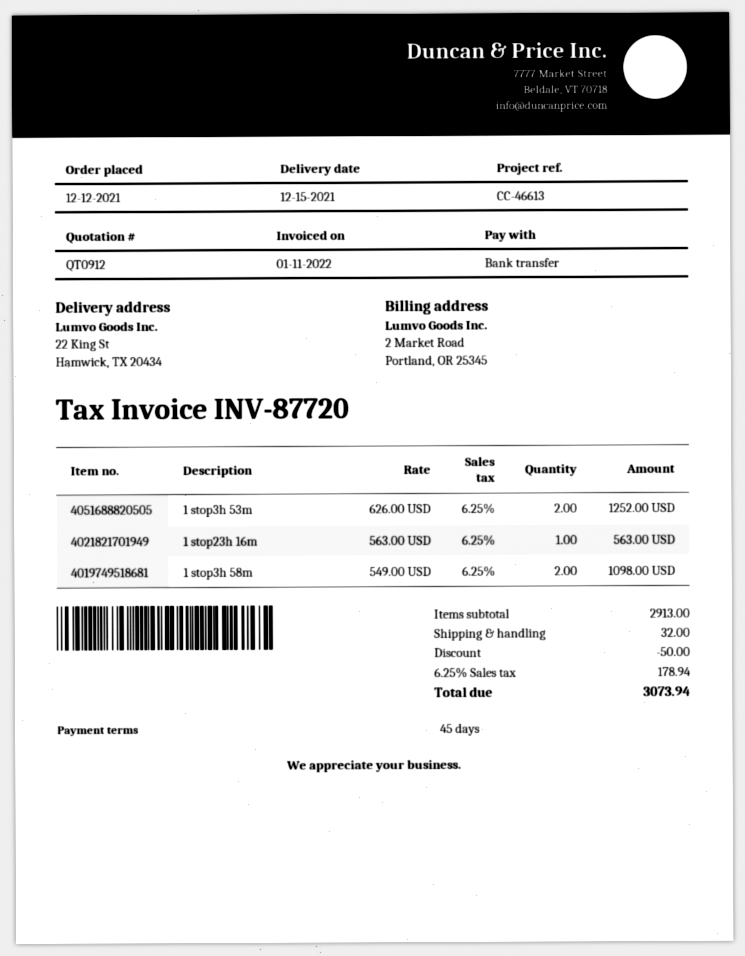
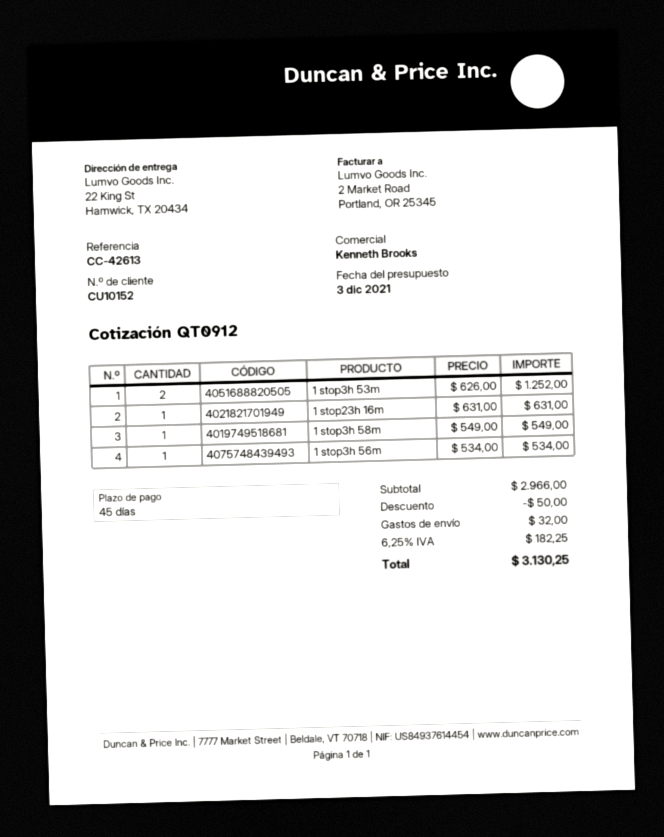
reference: CC-46613 -> CC-42613
1 stop23h 16m: 1 x 563.00 = 563.00 -> 1 x 631.00 = 631.00
1 stop3h 58m: 2 x 549.00 = 1098.00 -> 1 x 549.00 = 549.00
1 stop3h 56m: none -> 1 x 534.00 = 534.00
subtotal: 2913.00 -> 2966.00
tax: 6.25% = 178.94 -> 6.25% = 182.25
total: 3073.94 -> 3130.25

